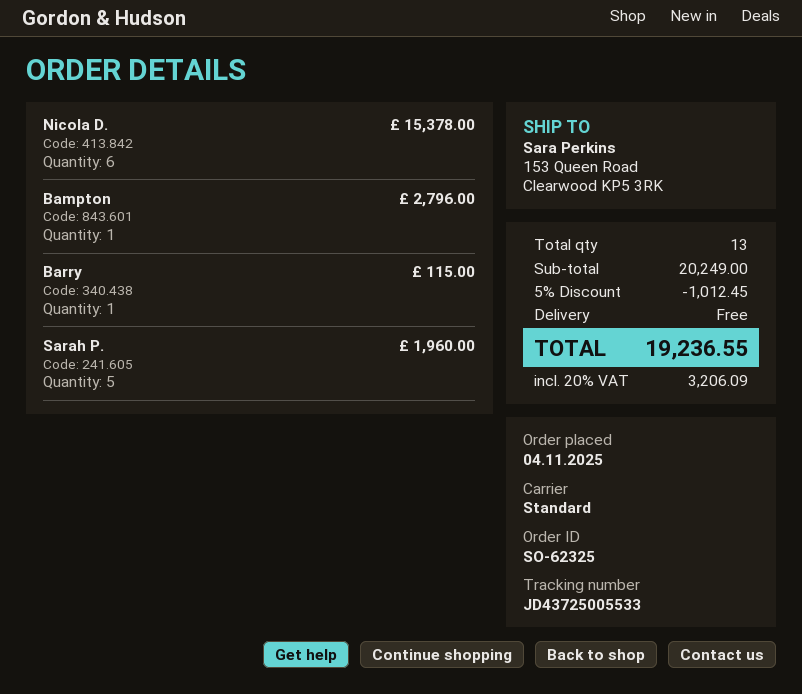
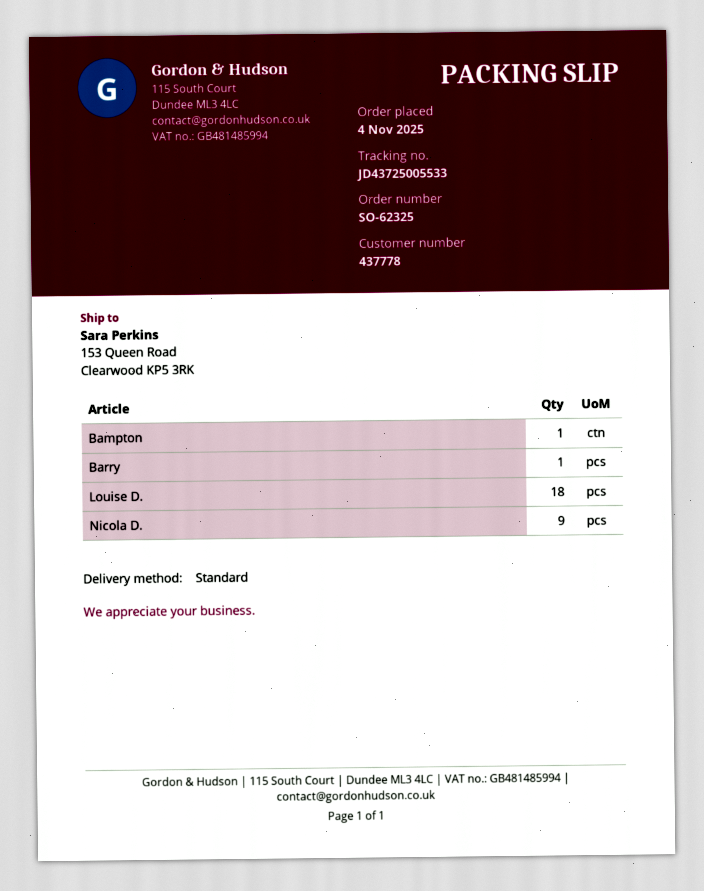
Nicola D.: 6 -> 9
Sarah P.: 5 -> none
Louise D.: none -> 18

